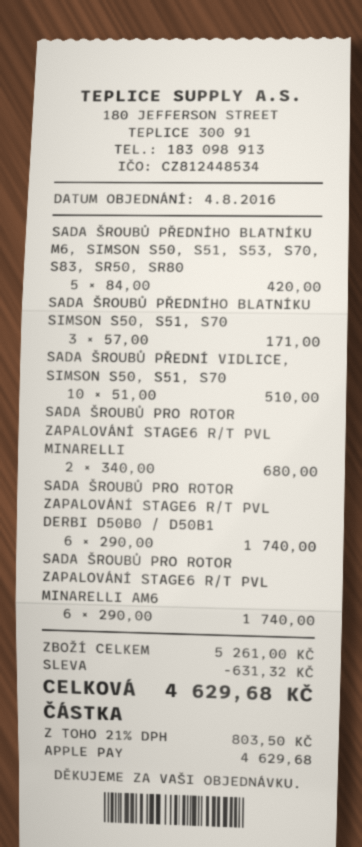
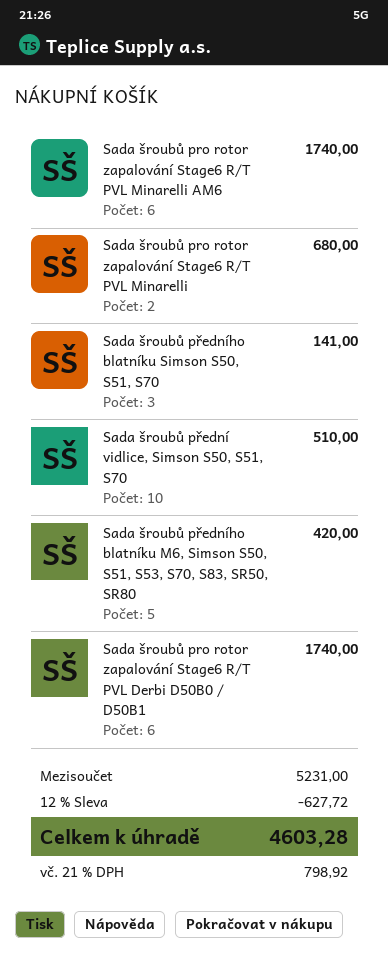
SADA ŠROUBŮ PŘEDNÍHO BLATNÍKU SIMSON S50, S51, S70: 3 for 171.00 -> 3 for 141.00
subtotal: 5261.00 -> 5231.00
discount: 631.32 -> 627.72
tax: 21% = 803.50 -> 21% = 798.92
total: 4629.68 -> 4603.28

